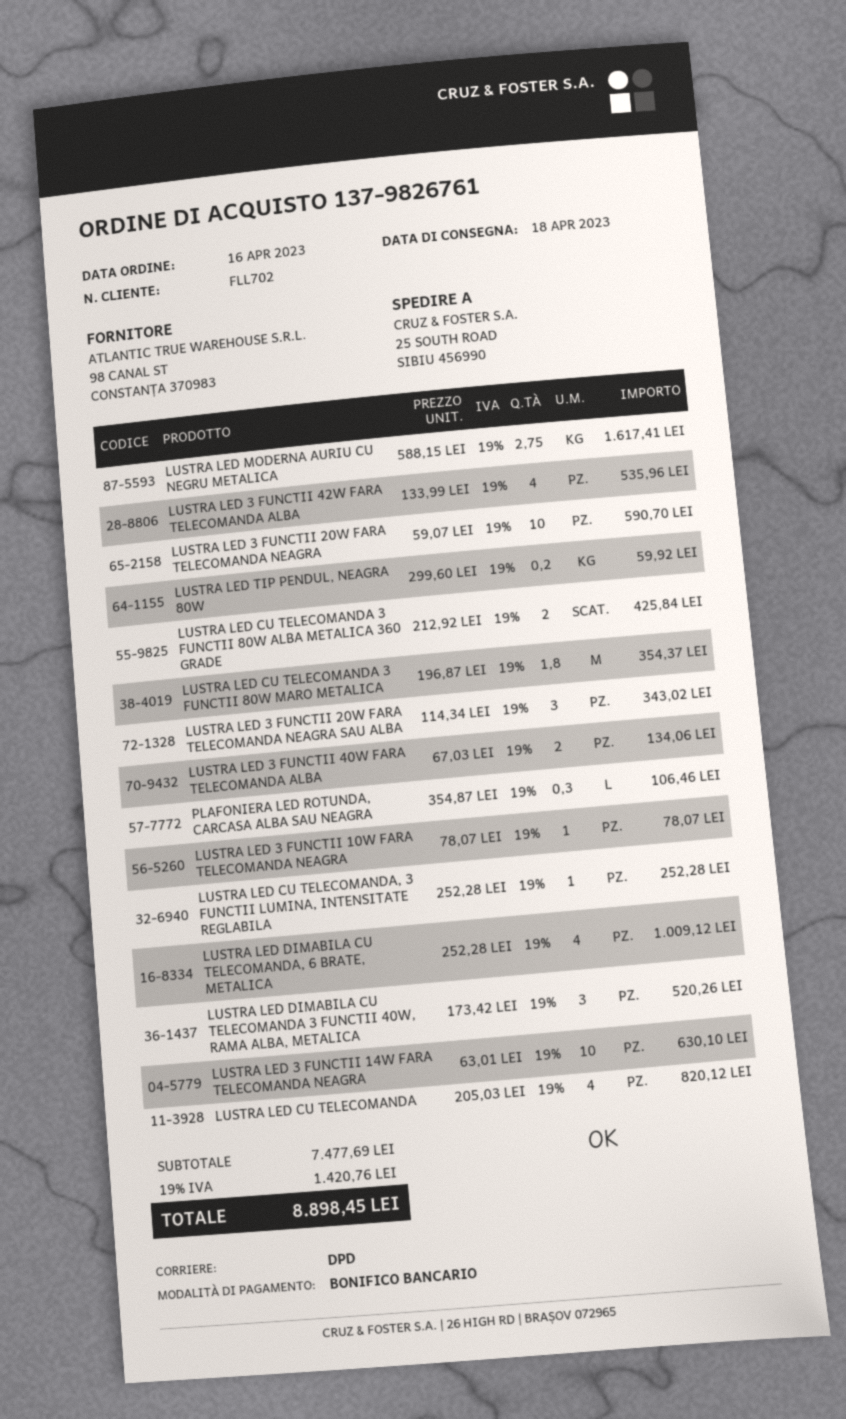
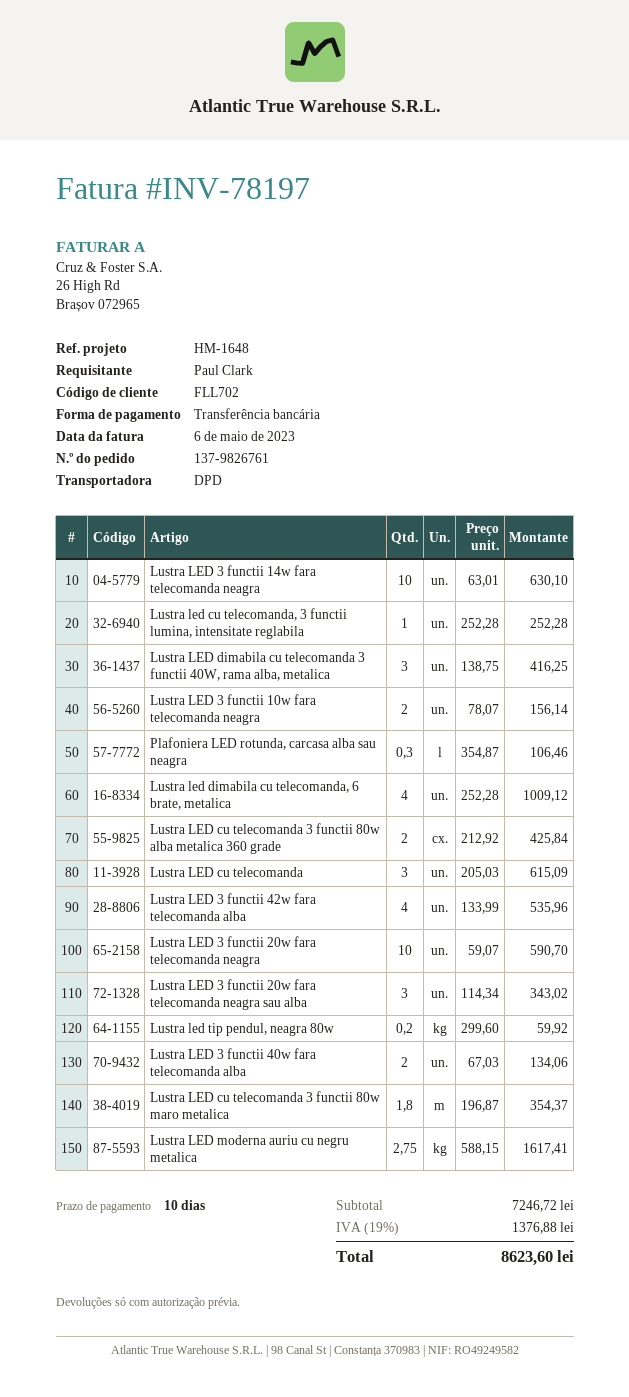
LUSTRA LED 3 FUNCTII 10W FARA TELECOMANDA NEAGRA: 1 x 78.07 = 78.07 -> 2 x 78.07 = 156.14
LUSTRA LED DIMABILA CU TELECOMANDA 3 FUNCTII 40W, RAMA ALBA, METALICA: 3 x 173.42 = 520.26 -> 3 x 138.75 = 416.25
LUSTRA LED CU TELECOMANDA: 4 x 205.03 = 820.12 -> 3 x 205.03 = 615.09
subtotal: 7477.69 -> 7246.72
tax: 19% = 1420.76 -> 19% = 1376.88
total: 8898.45 -> 8623.60

